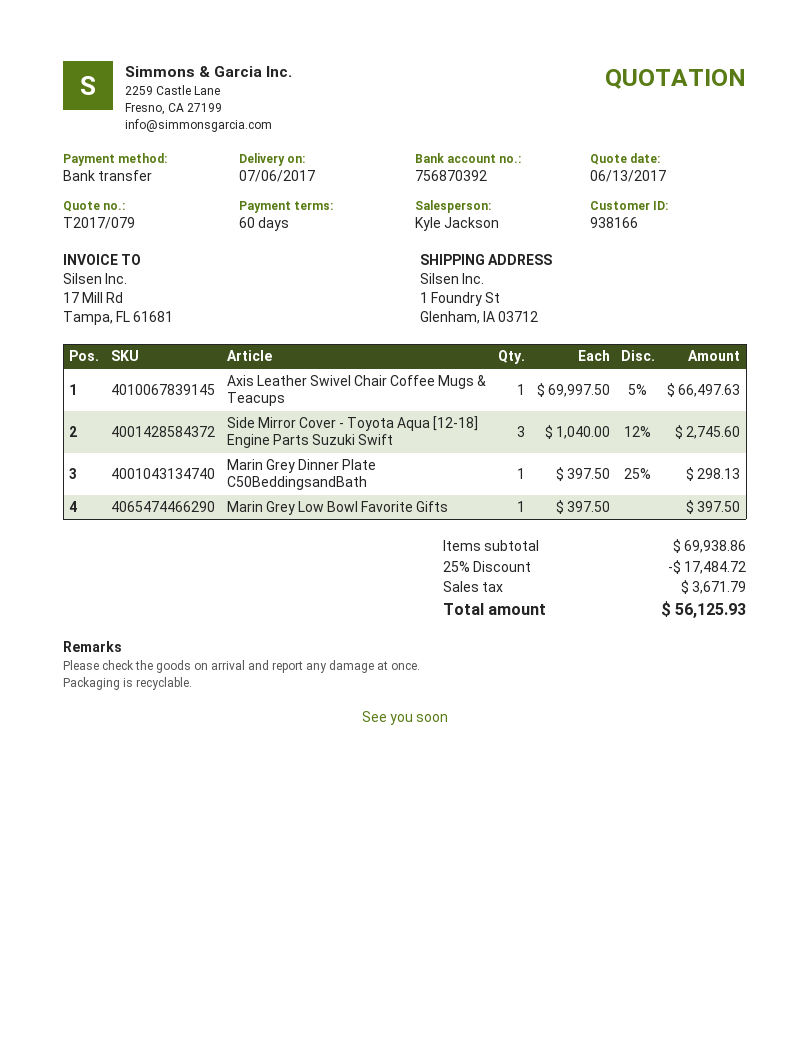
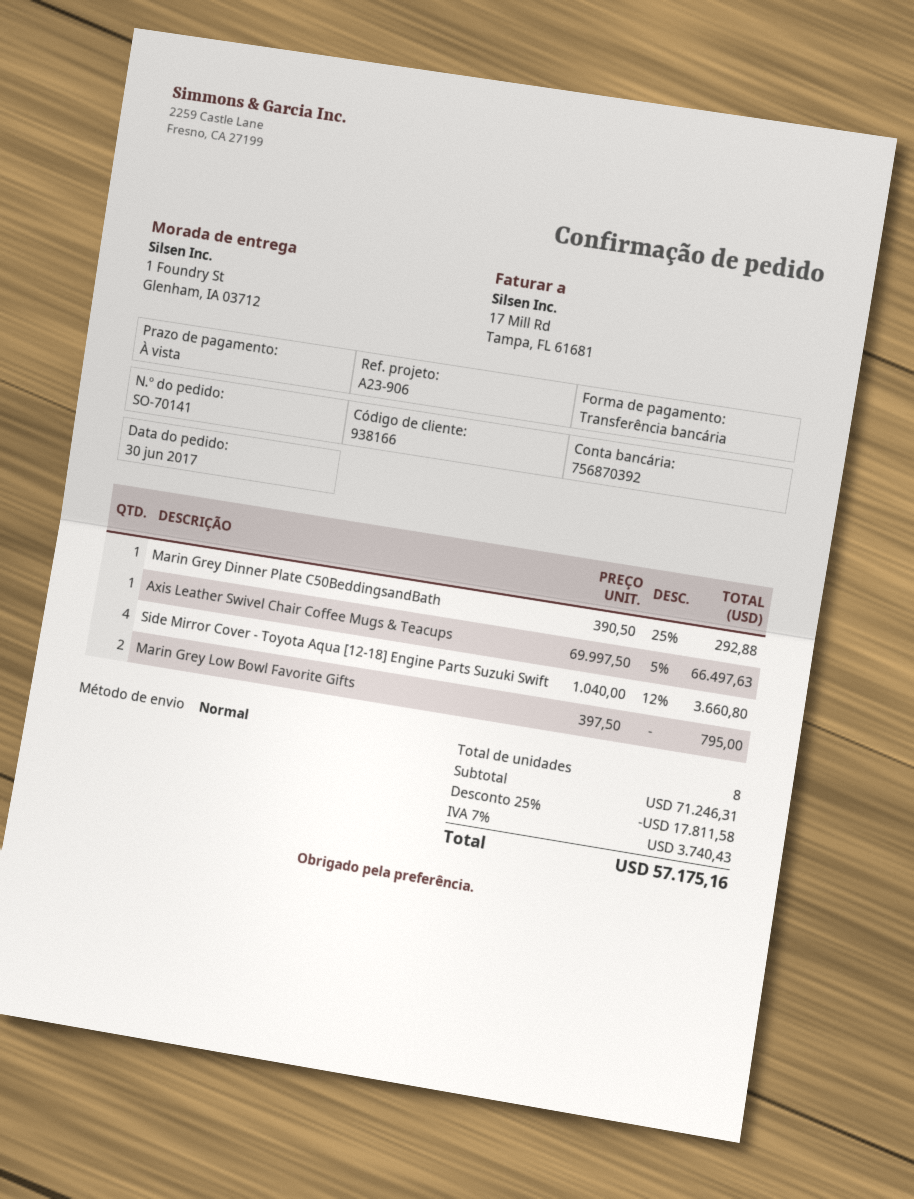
payment terms: 60 days -> on receipt
Side Mirror Cover - Toyota Aqua [12-18] Engine Parts Suzuki Swift: 3 x 1040.00 - 12% = 2745.60 -> 4 x 1040.00 - 12% = 3660.80
Marin Grey Dinner Plate C50BeddingsandBath: 1 x 397.50 - 25% = 298.13 -> 1 x 390.50 - 25% = 292.88
Marin Grey Low Bowl Favorite Gifts: 1 x 397.50 = 397.50 -> 2 x 397.50 = 795.00
subtotal: 69938.86 -> 71246.31
discount: 25% = 17484.72 -> 25% = 17811.58
tax: 3671.79 -> 3740.43
total: 56125.93 -> 57175.16

